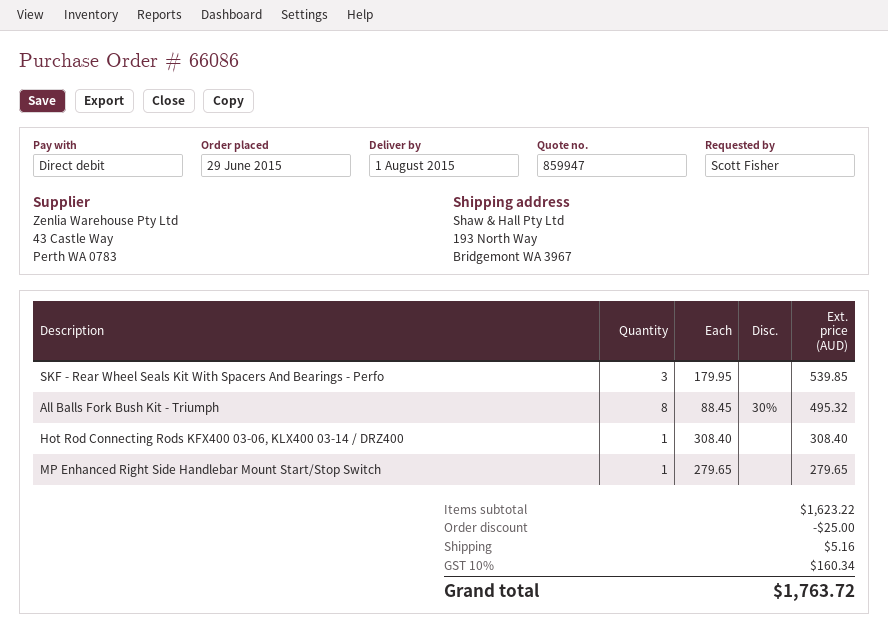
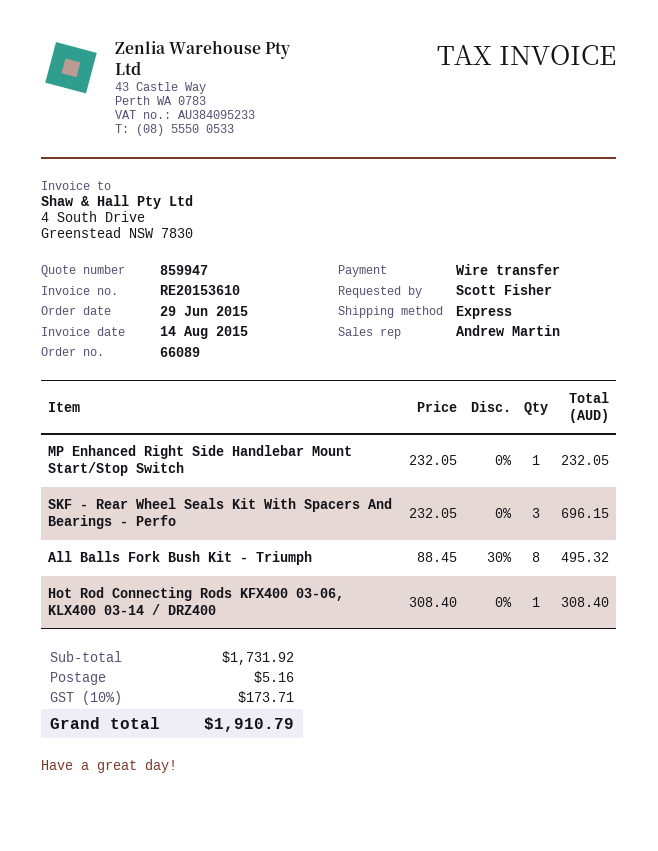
order number: 66086 -> 66089
payment method: direct debit -> bank transfer
SKF - Rear Wheel Seals Kit With Spacers And Bearings - Perfo: 3 x 179.95 = 539.85 -> 3 x 232.05 = 696.15
MP Enhanced Right Side Handlebar Mount Start/Stop Switch: 1 x 279.65 = 279.65 -> 1 x 232.05 = 232.05
subtotal: 1623.22 -> 1731.92
discount: 25.00 -> none
tax: 10% = 160.34 -> 10% = 173.71
total: 1763.72 -> 1910.79

